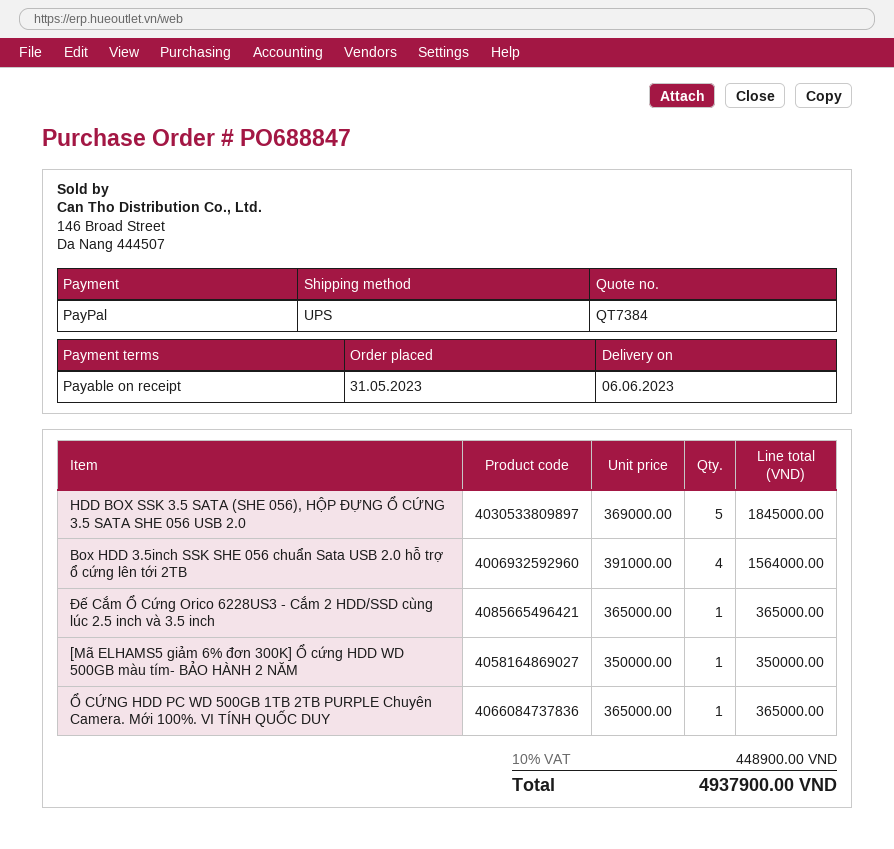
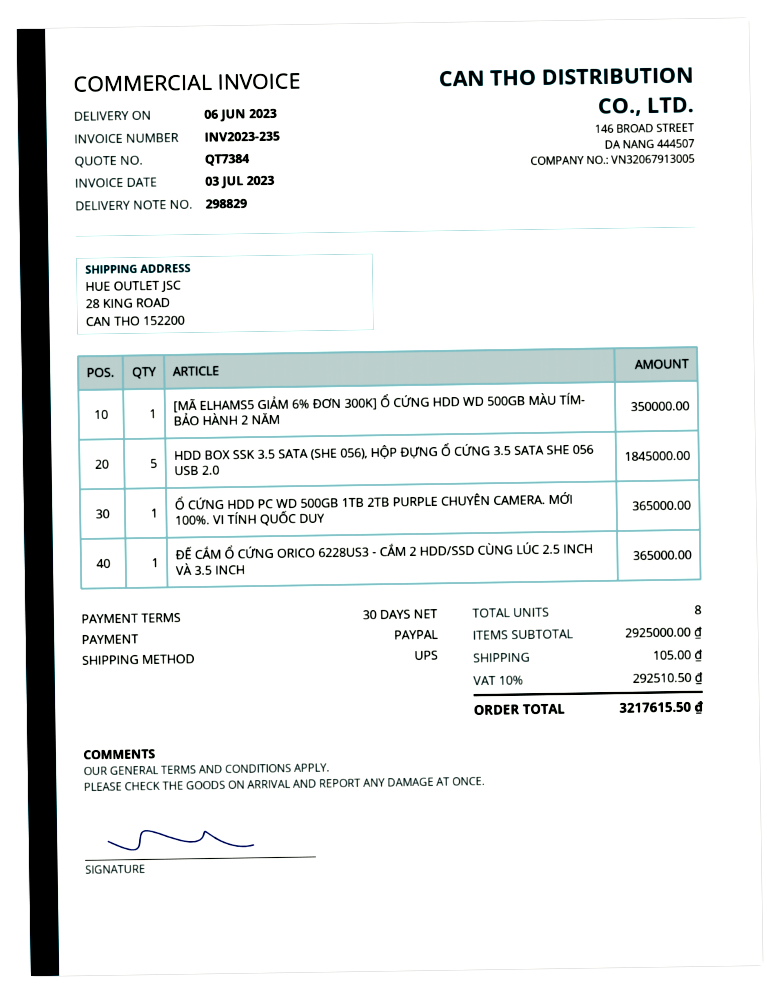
payment terms: on receipt -> 30 days
Box HDD 3.5inch SSK SHE 056 chuẩn Sata USB 2.0 hỗ trợ ổ cứng lên tới 2TB: 4 for 1564000.00 -> none
shipping: none -> 105.00
tax: 10% = 448900.00 -> 10% = 292510.50
total: 4937900.00 -> 3217615.50

